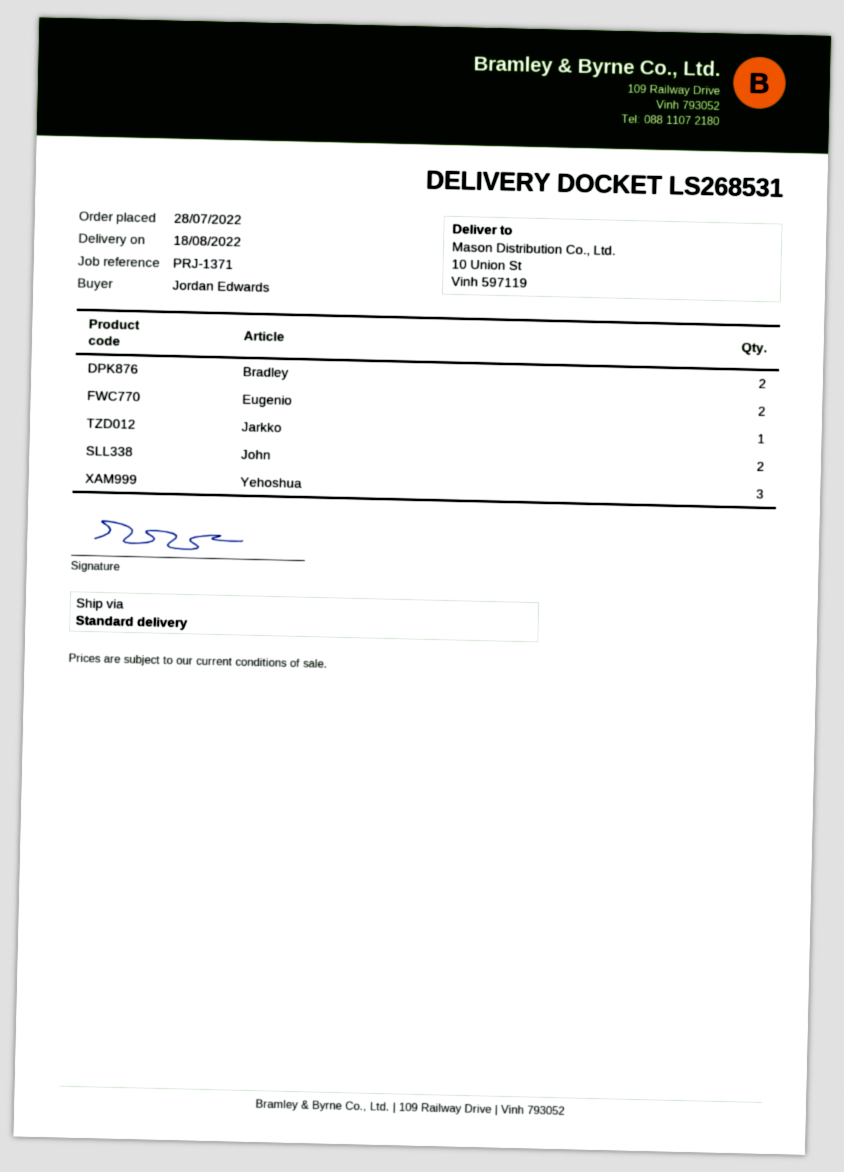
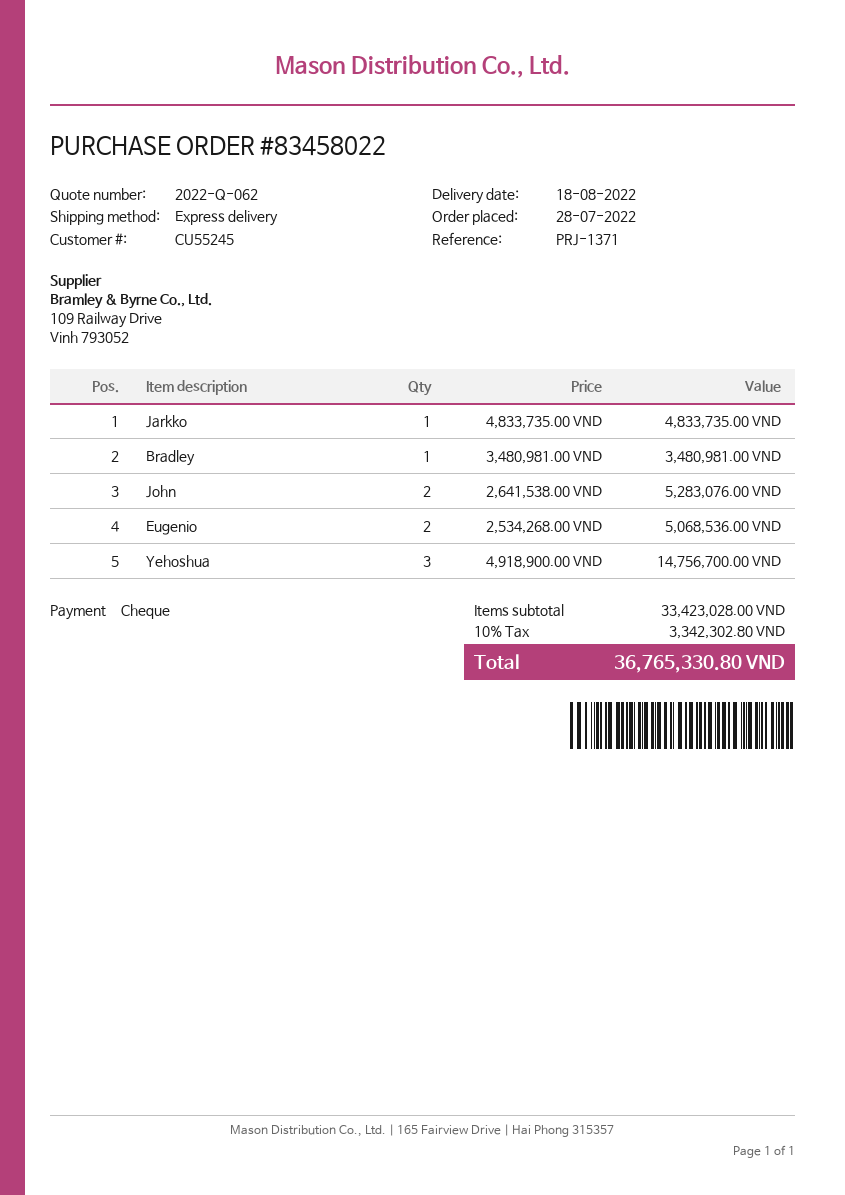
shipping method: standard -> express
Bradley: 2 -> 1

